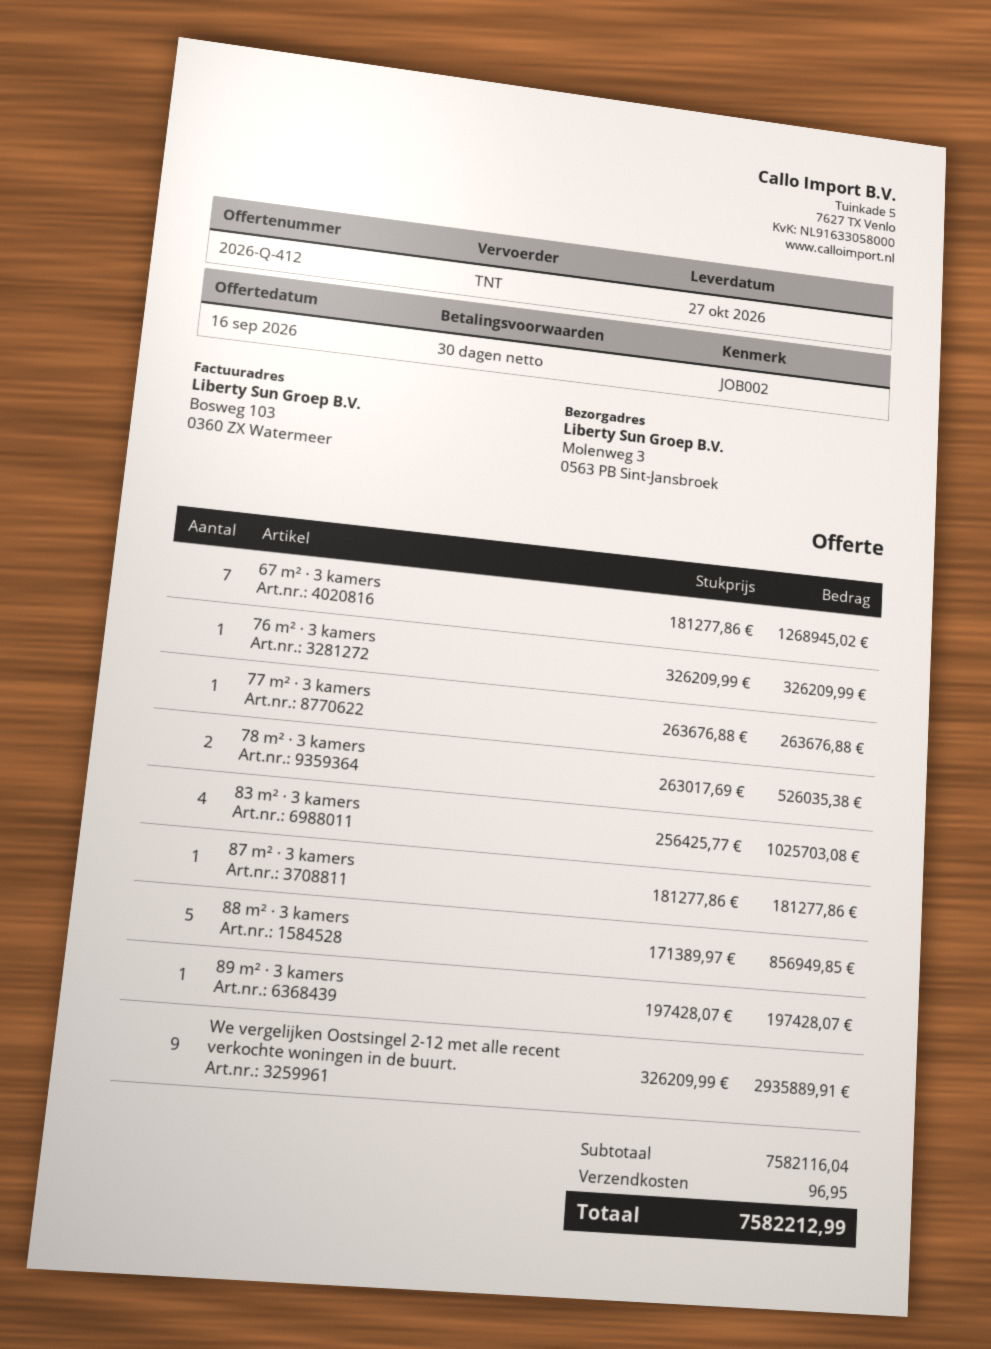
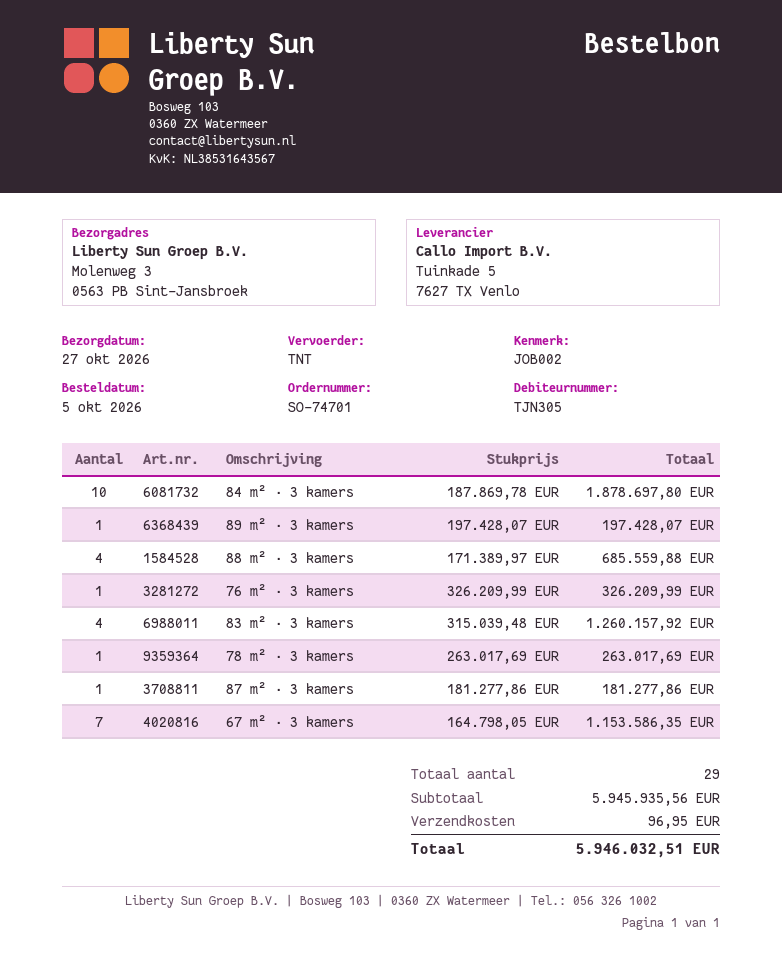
67 m² · 3 kamers: 7 x 181277.86 = 1268945.02 -> 7 x 164798.05 = 1153586.35
77 m² · 3 kamers: 1 x 263676.88 = 263676.88 -> none
78 m² · 3 kamers: 2 x 263017.69 = 526035.38 -> 1 x 263017.69 = 263017.69
83 m² · 3 kamers: 4 x 256425.77 = 1025703.08 -> 4 x 315039.48 = 1260157.92
88 m² · 3 kamers: 5 x 171389.97 = 856949.85 -> 4 x 171389.97 = 685559.88
We vergelijken Oostsingel 2-12 met alle recent verkochte woningen in de buurt.: 9 x 326209.99 = 2935889.91 -> none
84 m² · 3 kamers: none -> 10 x 187869.78 = 1878697.80
subtotal: 7582116.04 -> 5945935.56
total: 7582212.99 -> 5946032.51

